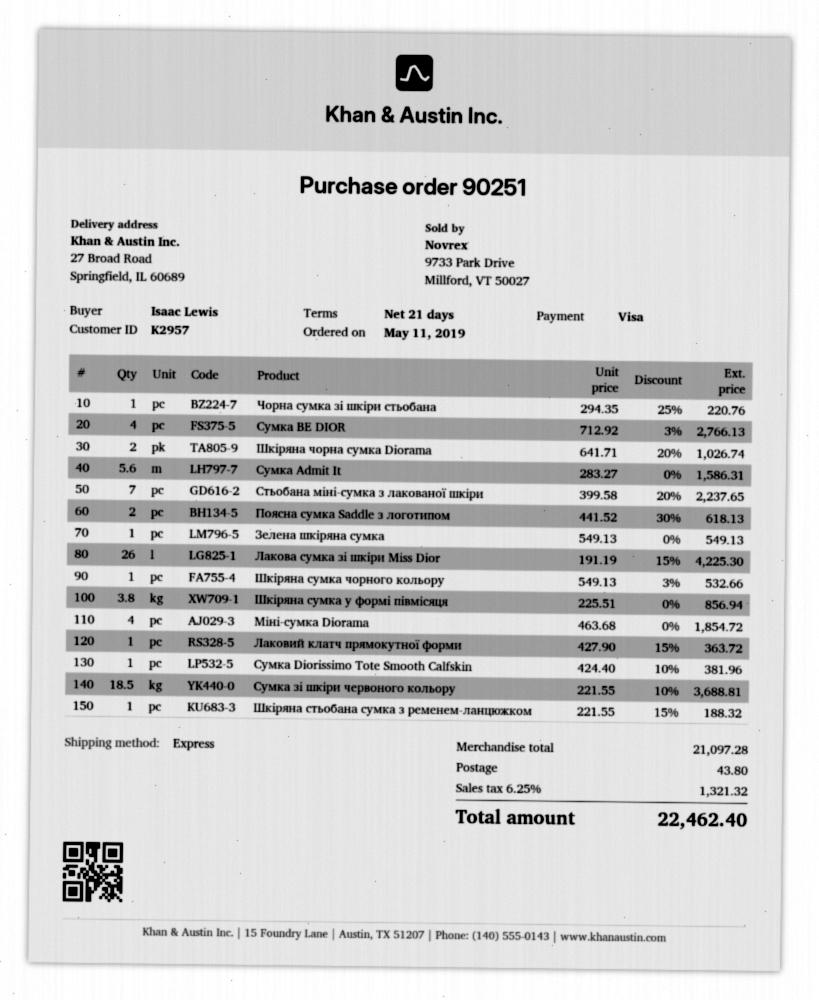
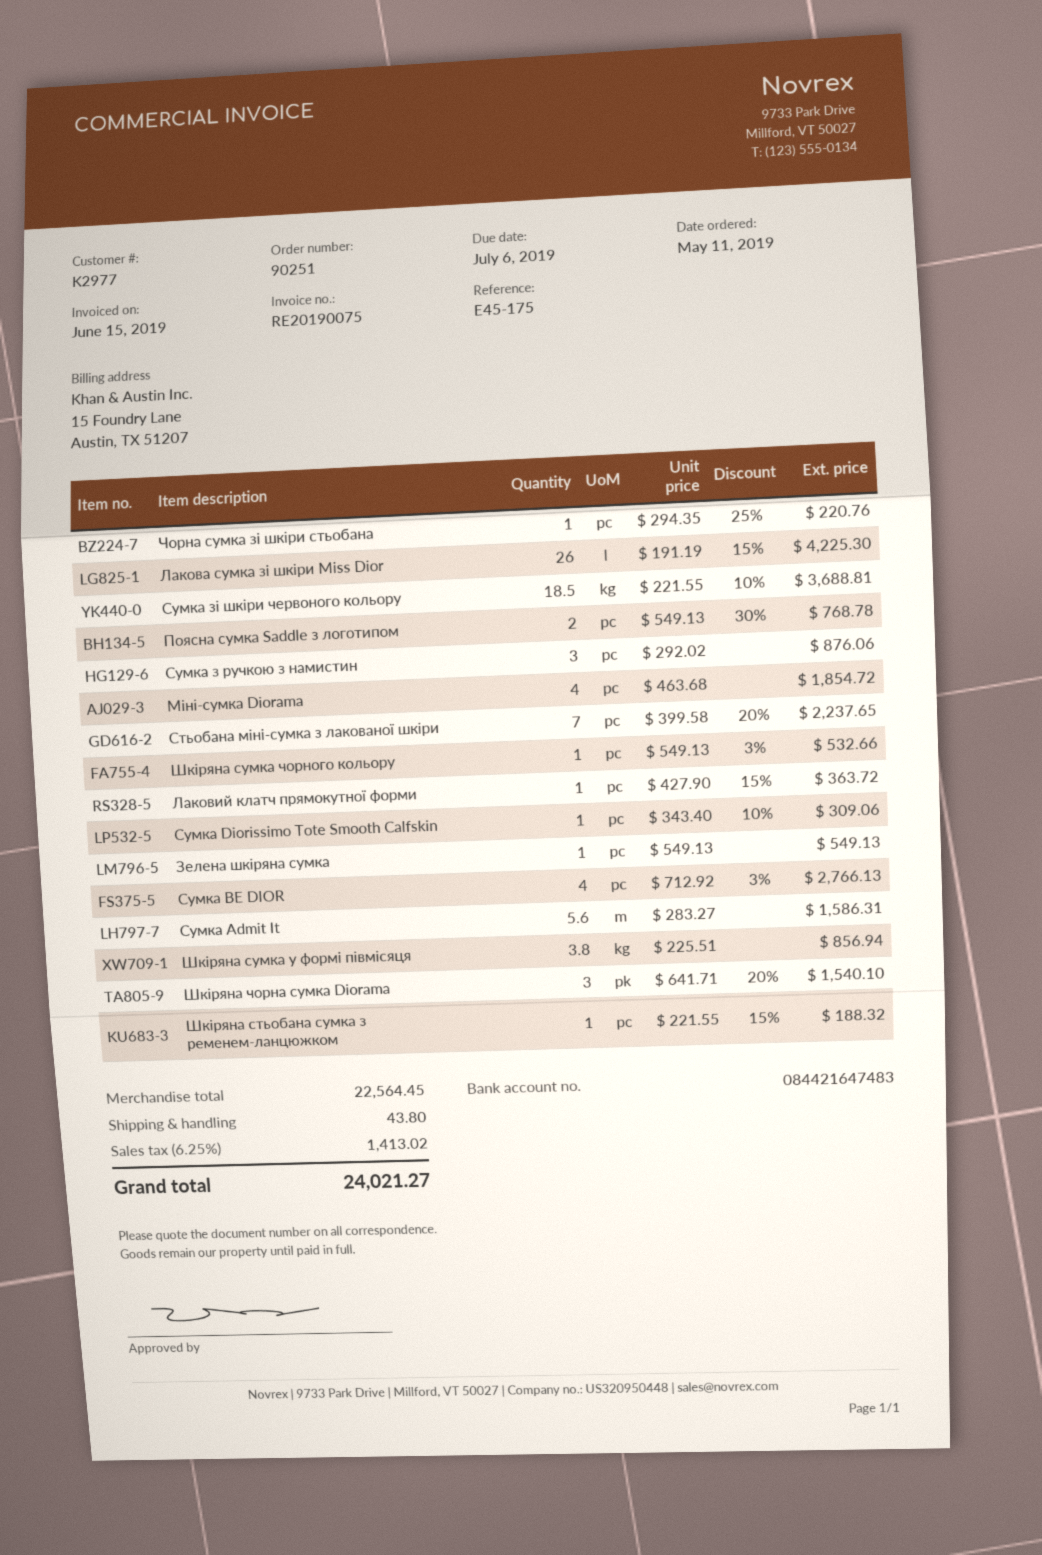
customer number: K2957 -> K2977
Шкіряна чорна сумка Diorama: 2 x 641.71 - 20% = 1026.74 -> 3 x 641.71 - 20% = 1540.10
Поясна сумка Saddle з логотипом: 2 x 441.52 - 30% = 618.13 -> 2 x 549.13 - 30% = 768.78
Сумка Diorissimo Tote Smooth Calfskin: 1 x 424.40 - 10% = 381.96 -> 1 x 343.40 - 10% = 309.06
Сумка з ручкою з намистин: none -> 3 x 292.02 = 876.06
subtotal: 21097.28 -> 22564.45
tax: 6.25% = 1321.32 -> 6.25% = 1413.02
total: 22462.40 -> 24021.27

